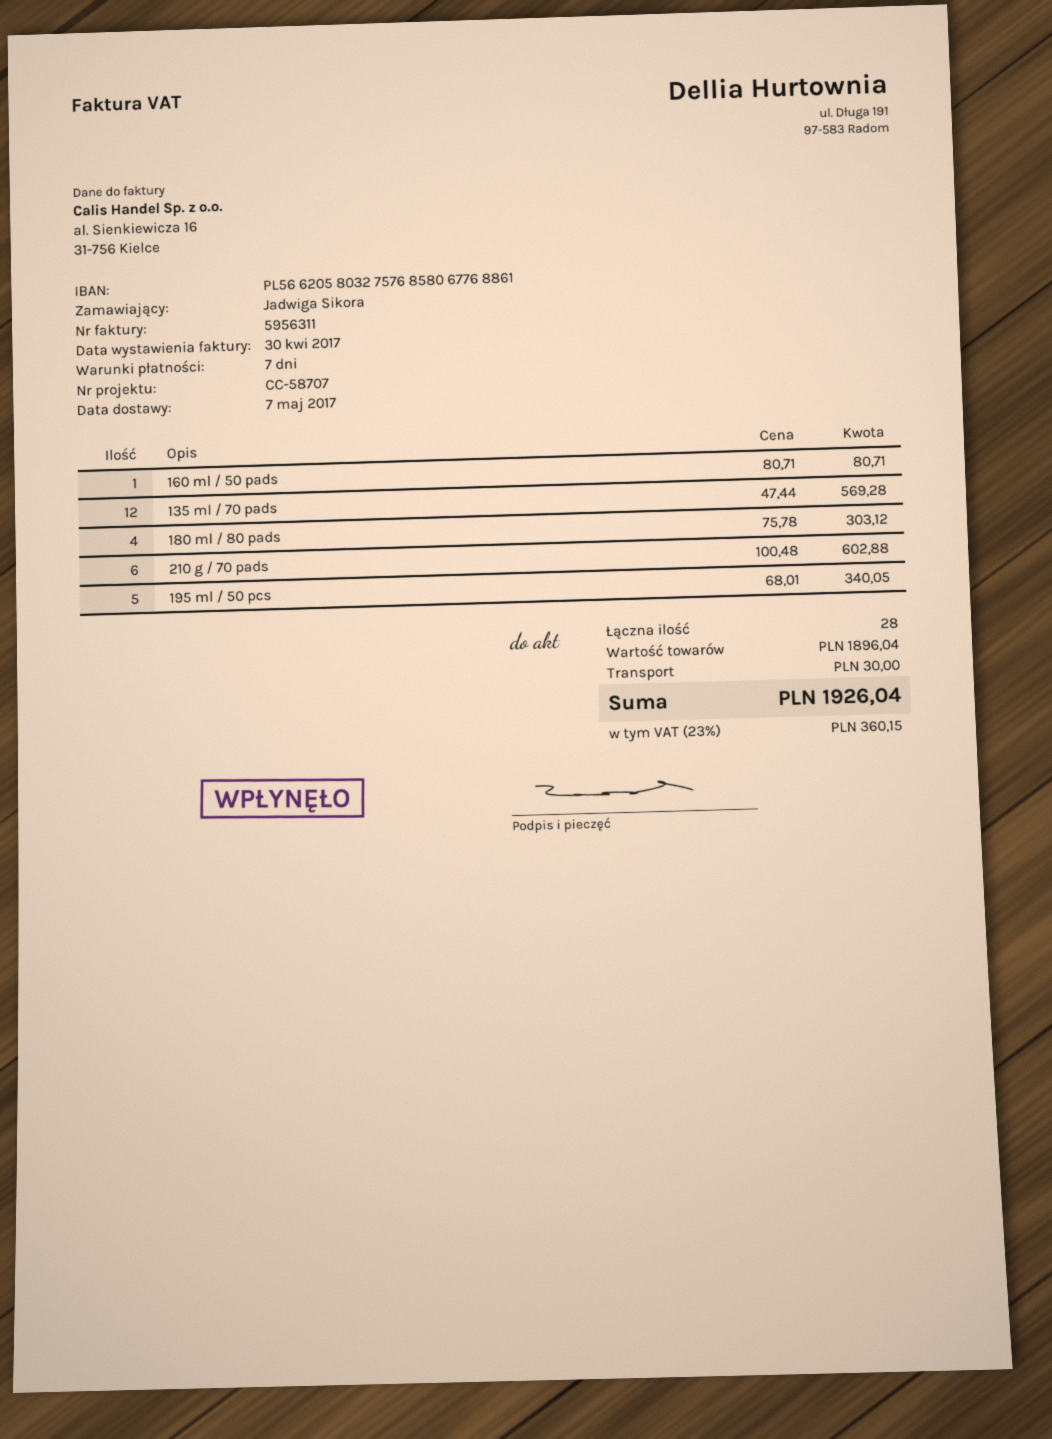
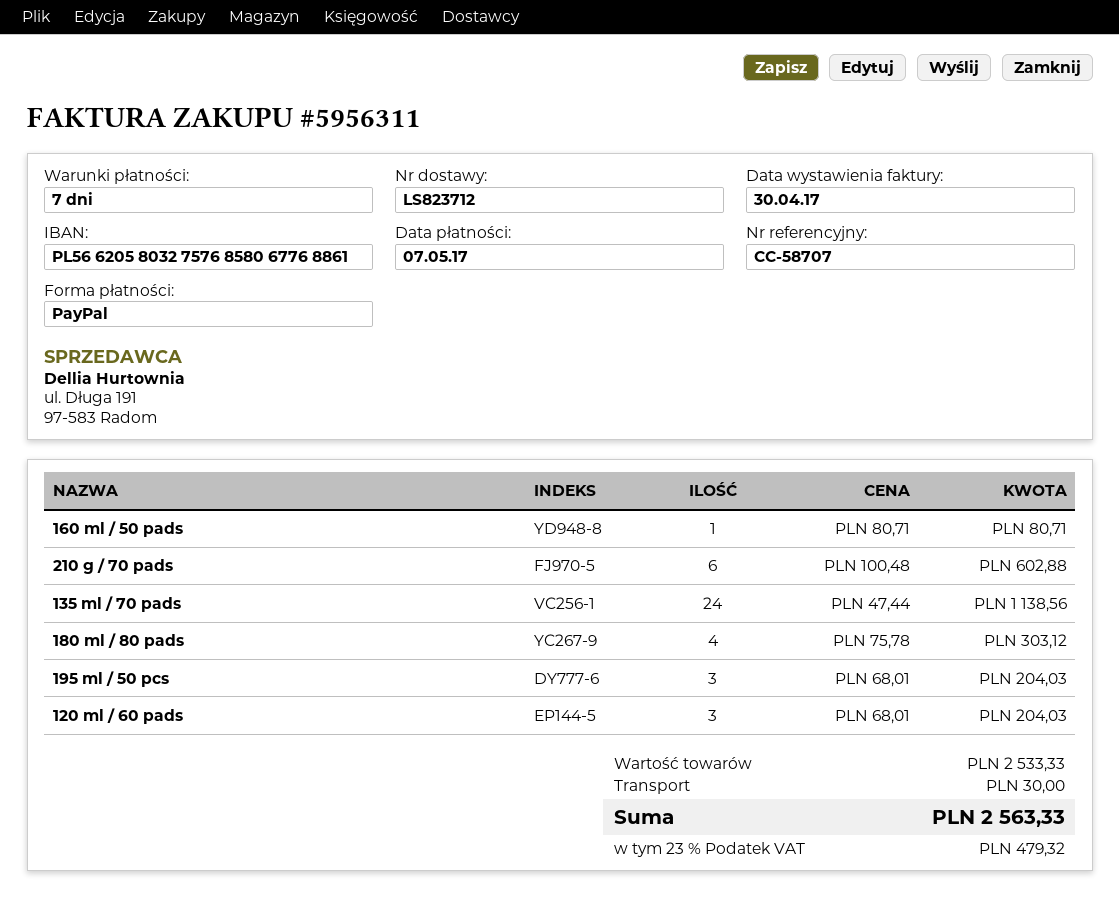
135 ml / 70 pads: 12 x 47.44 = 569.28 -> 24 x 47.44 = 1138.56
195 ml / 50 pcs: 5 x 68.01 = 340.05 -> 3 x 68.01 = 204.03
120 ml / 60 pads: none -> 3 x 68.01 = 204.03
subtotal: 1896.04 -> 2533.33
tax: 23% = 360.15 -> 23% = 479.32
total: 1926.04 -> 2563.33

